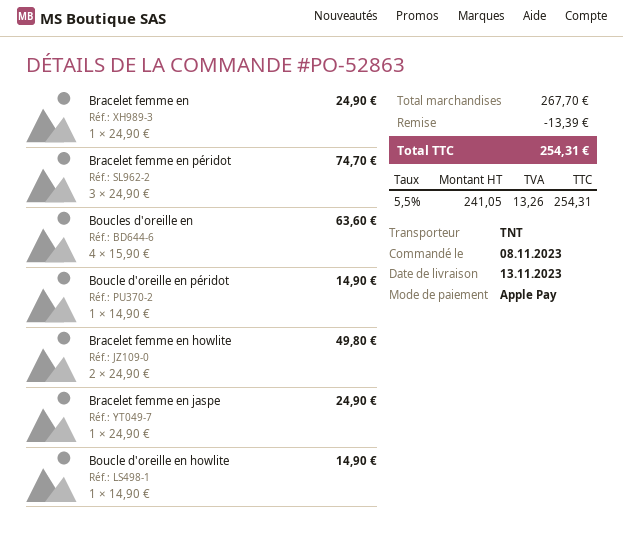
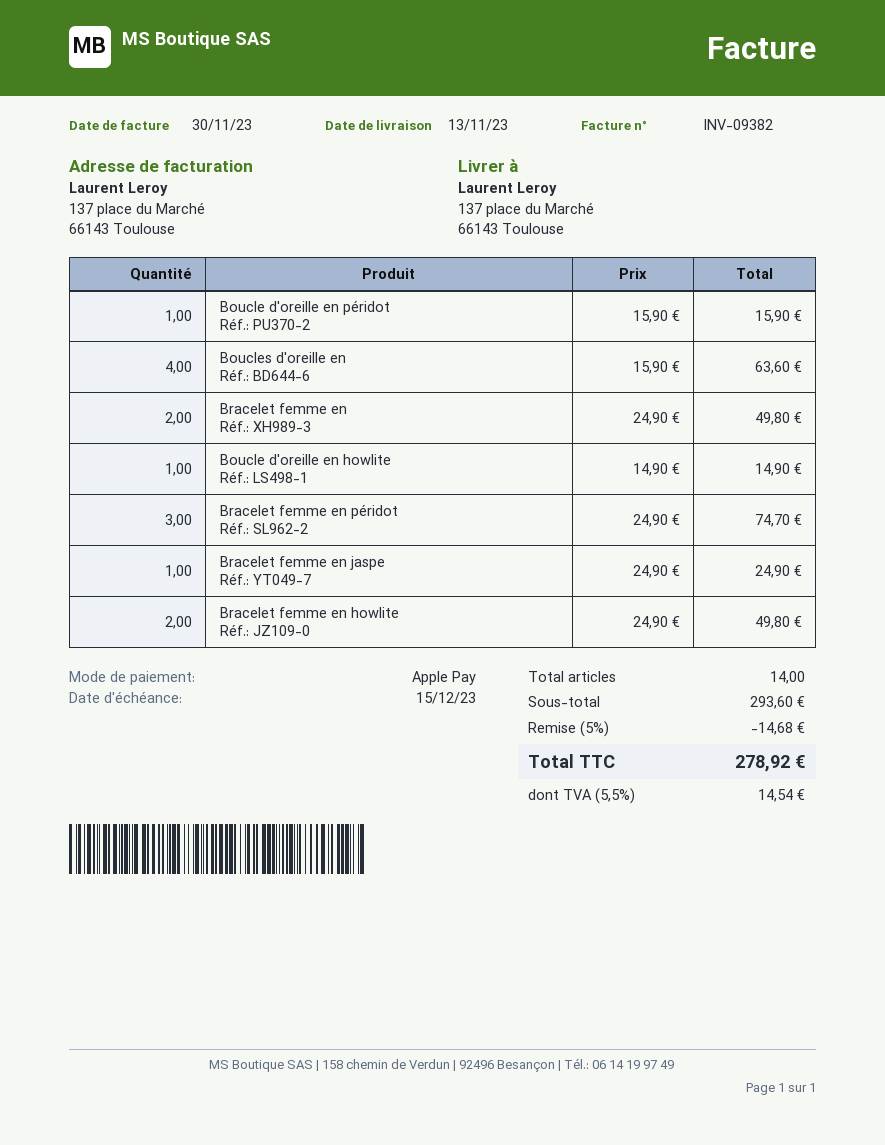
Bracelet femme en: 1 x 24.90 = 24.90 -> 2 x 24.90 = 49.80
Boucle d'oreille en péridot: 1 x 14.90 = 14.90 -> 1 x 15.90 = 15.90
subtotal: 267.70 -> 293.60
discount: 13.39 -> 14.68
tax: 5.5% = 13.26 -> 5.5% = 14.54
total: 254.31 -> 278.92

